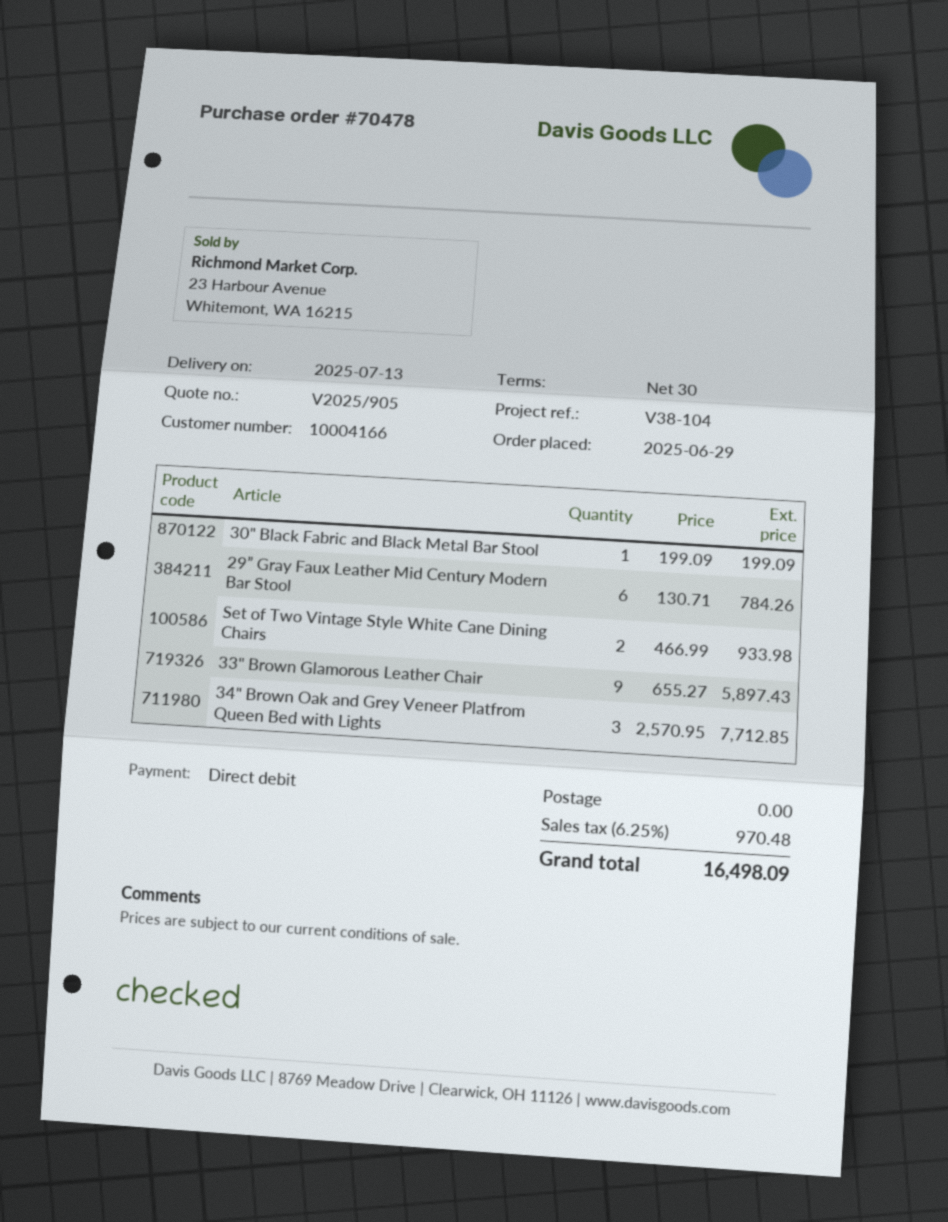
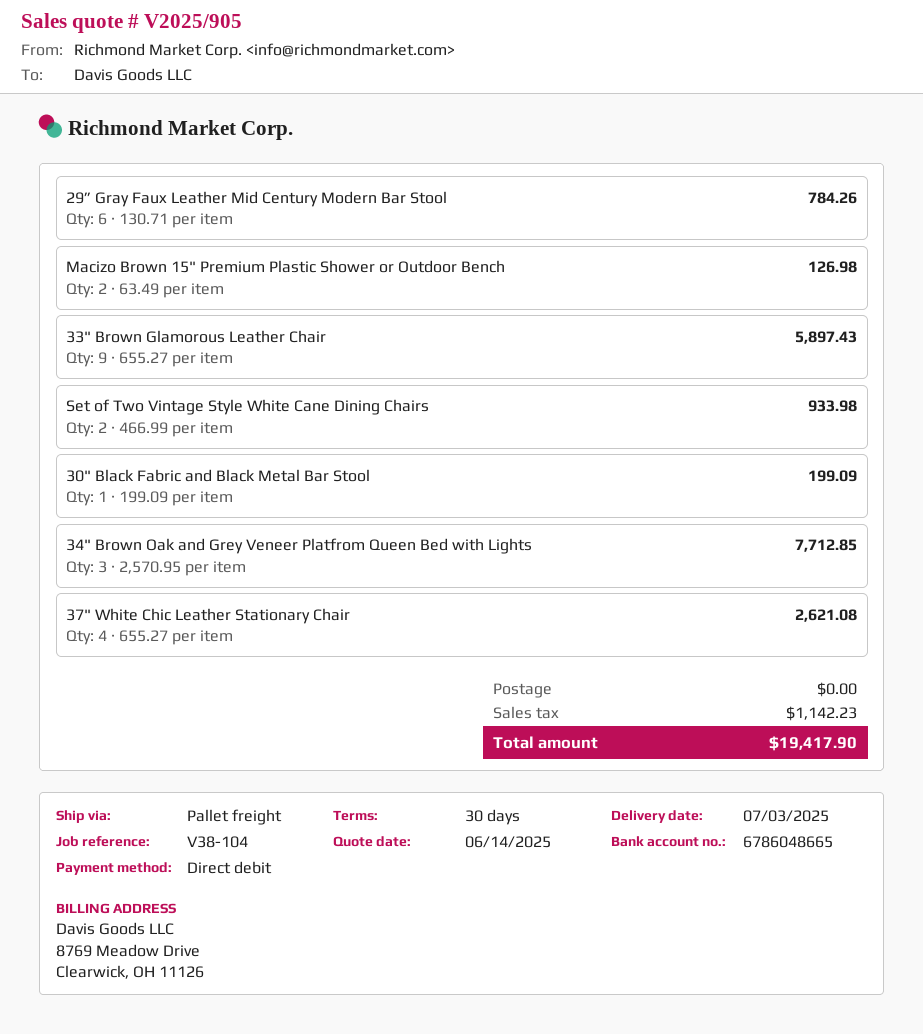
delivery date: 2025-07-13 -> 2025-07-03
Macizo Brown 15" Premium Plastic Shower or Outdoor Bench: none -> 2 x 63.49 = 126.98
37" White Chic Leather Stationary Chair: none -> 4 x 655.27 = 2621.08
tax: 970.48 -> 1142.23
total: 16498.09 -> 19417.90

